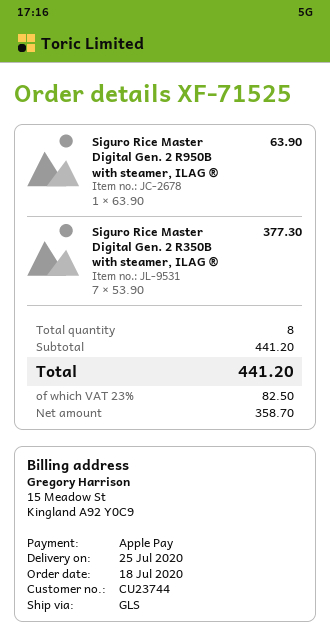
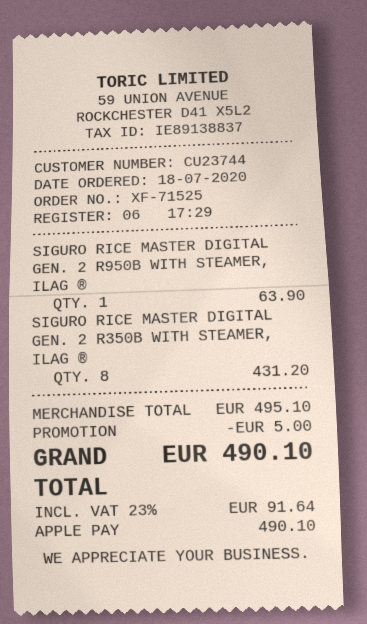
Siguro Rice Master Digital Gen. 2 R350B with steamer, ILAG ®: 7 for 377.30 -> 8 for 431.20
subtotal: 441.20 -> 495.10
discount: none -> 5.00
tax: 23% = 82.50 -> 23% = 91.64
total: 441.20 -> 490.10

